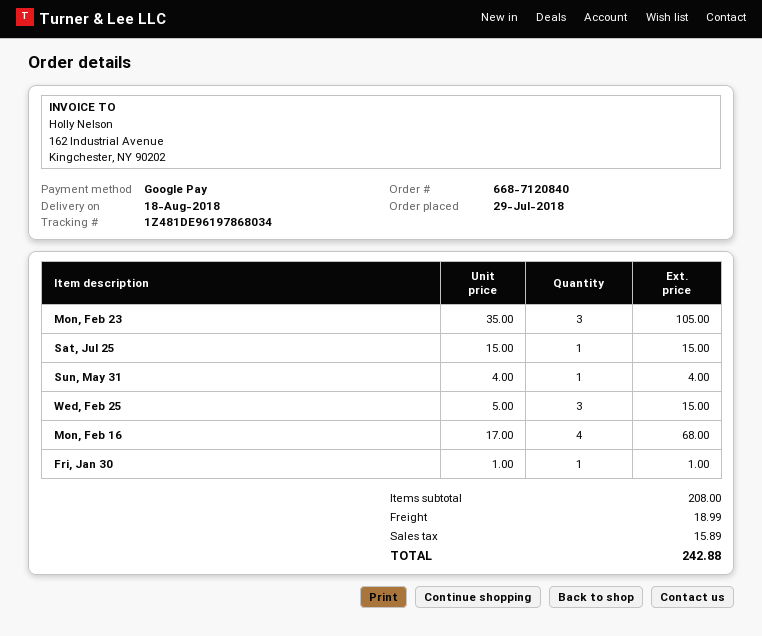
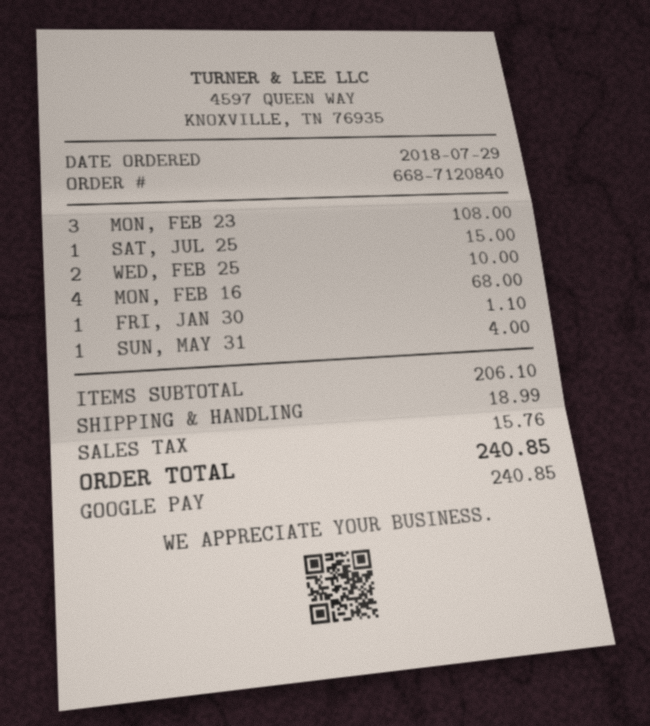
Mon, Feb 23: 3 for 105.00 -> 3 for 108.00
Wed, Feb 25: 3 for 15.00 -> 2 for 10.00
Fri, Jan 30: 1 for 1.00 -> 1 for 1.10
subtotal: 208.00 -> 206.10
tax: 15.89 -> 15.76
total: 242.88 -> 240.85

